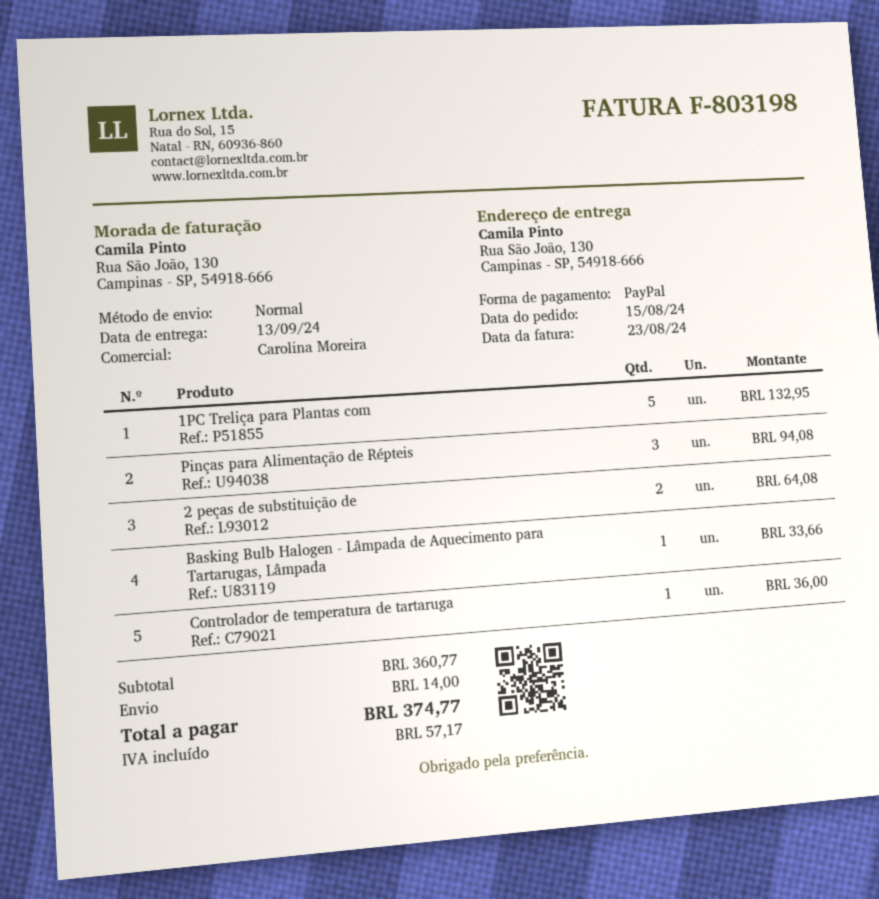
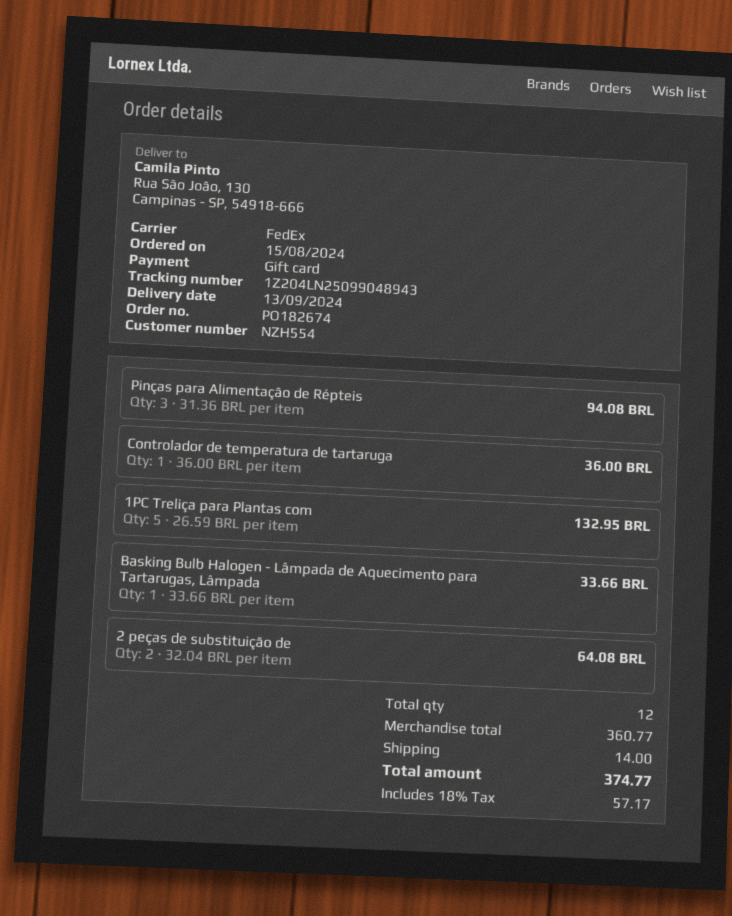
payment method: PayPal -> gift card
shipping method: standard -> FedEx

